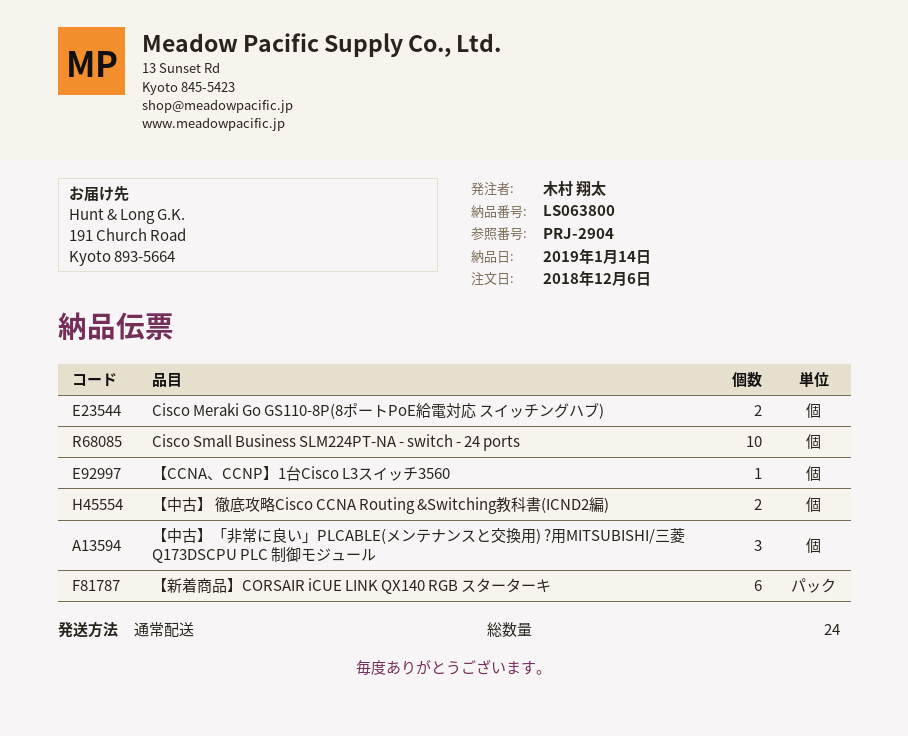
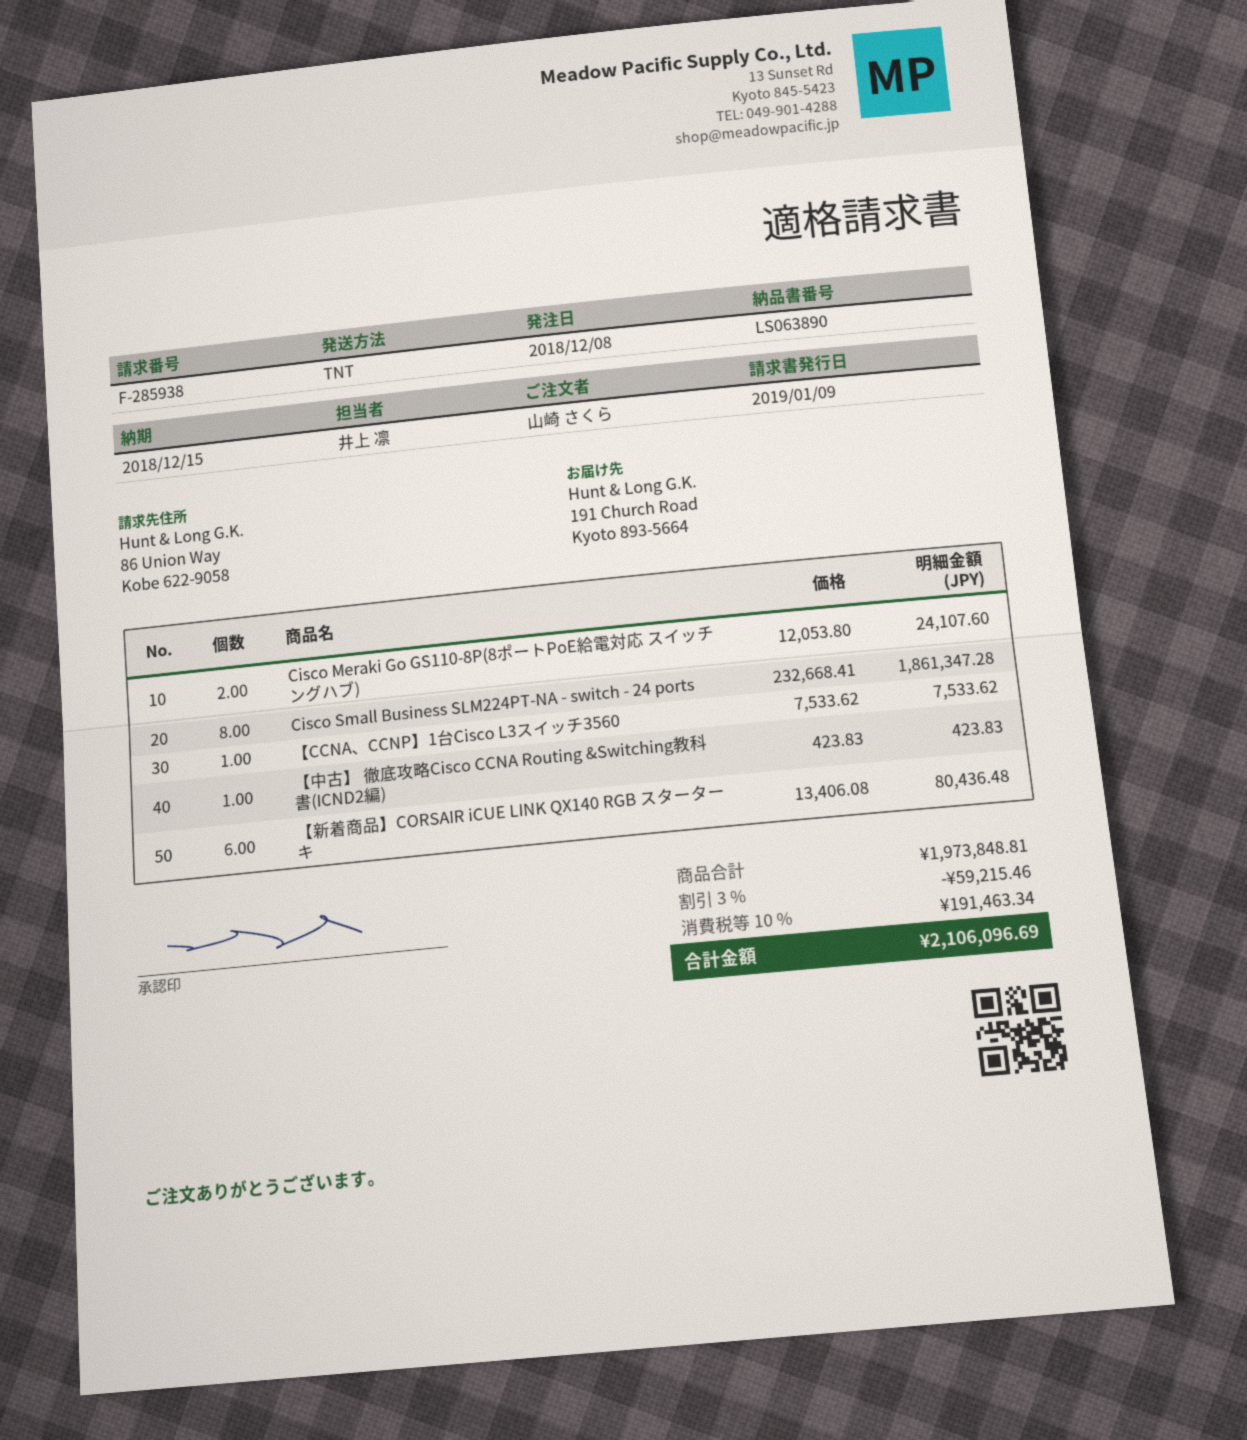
order date: 2018-12-06 -> 2018-12-08
delivery note number: LS063800 -> LS063890
delivery date: 2019-01-14 -> 2018-12-15
ordered by: 木村 翔太 -> 山崎 さくら
shipping method: standard -> TNT
Cisco Small Business SLM224PT-NA - switch - 24 ports: 10 -> 8
【中古】 徹底攻略Cisco CCNA Routing &Switching教科書(ICND2編): 2 -> 1
【中古】「非常に良い」PLCABLE(メンテナンスと交換用) ?用MITSUBISHI/三菱 Q173DSCPU PLC 制御モジュール: 3 -> none

